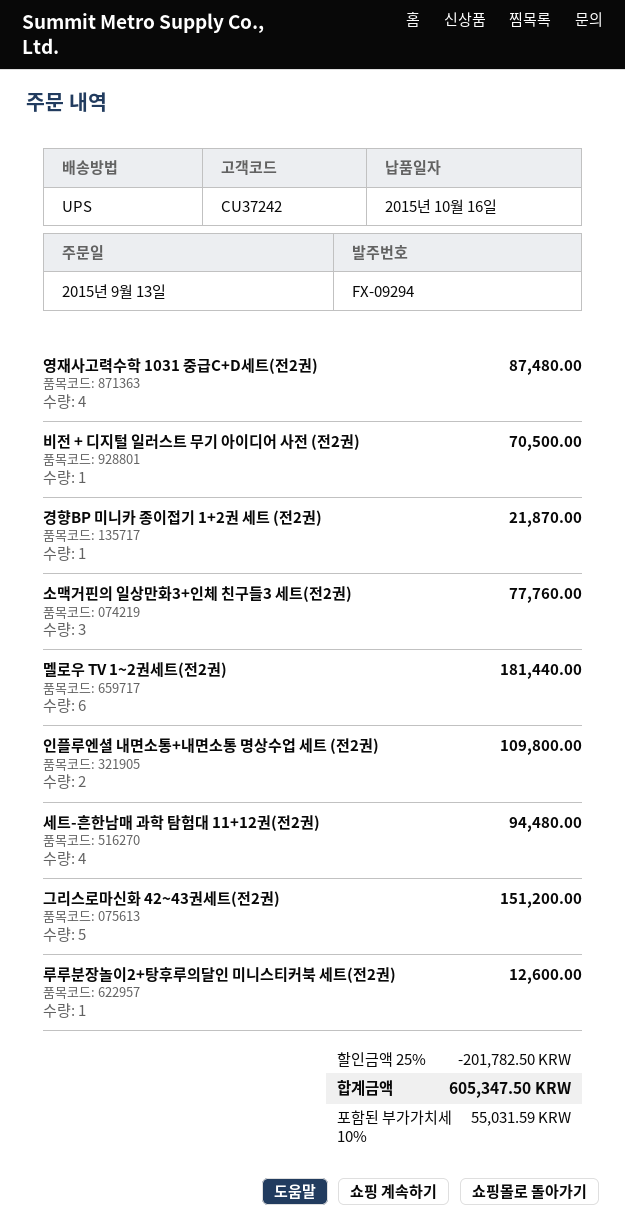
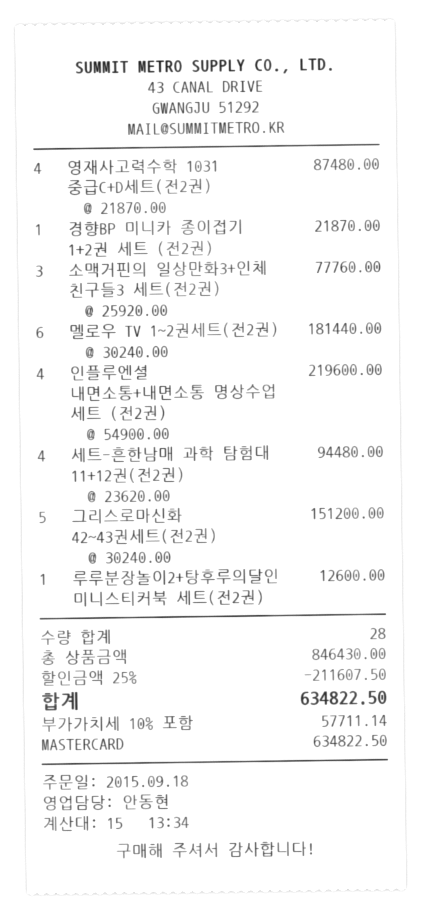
order date: 2015-09-13 -> 2015-09-18
비전 + 디지털 일러스트 무기 아이디어 사전 (전2권): 1 for 70500.00 -> none
인플루엔셜 내면소통+내면소통 명상수업 세트 (전2권): 2 for 109800.00 -> 4 for 219600.00
discount: 25% = 201782.50 -> 25% = 211607.50
tax: 10% = 55031.59 -> 10% = 57711.14
total: 605347.50 -> 634822.50

